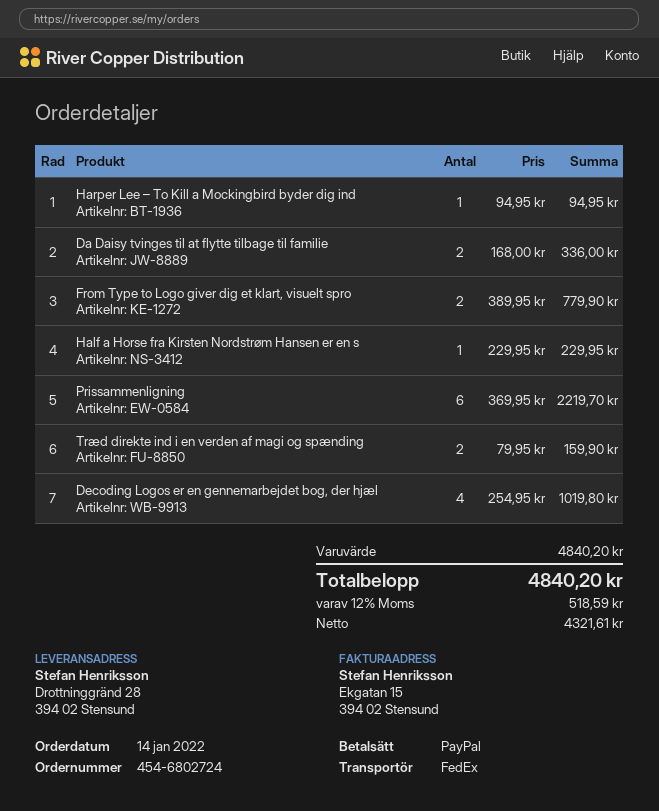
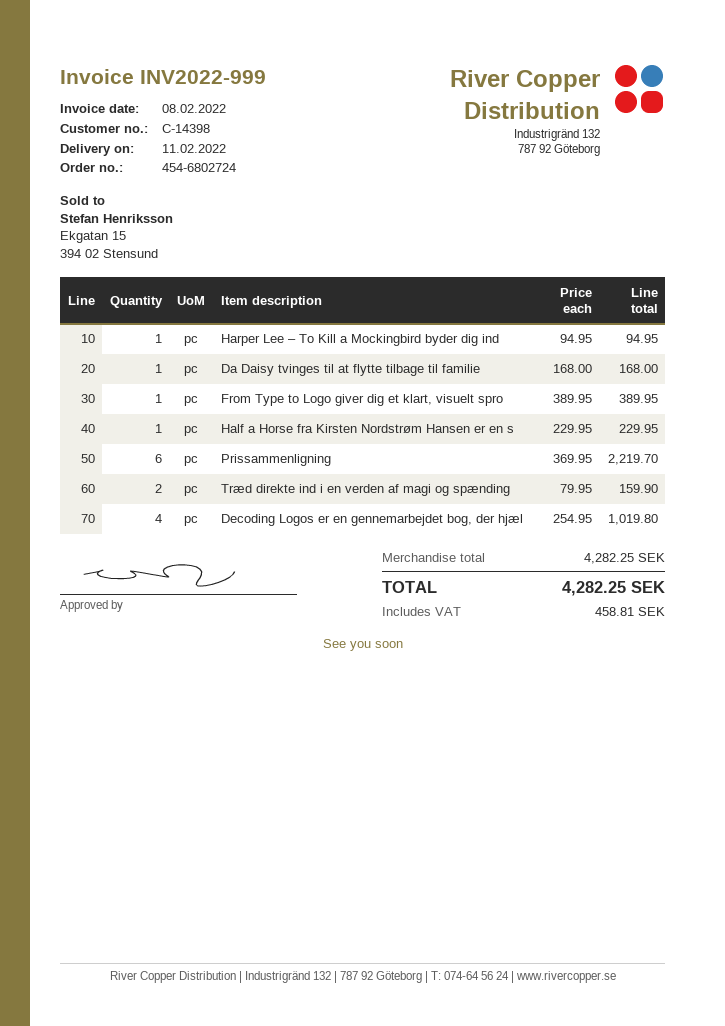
Da Daisy tvinges til at flytte tilbage til familie: 2 x 168.00 = 336.00 -> 1 x 168.00 = 168.00
From Type to Logo giver dig et klart, visuelt spro: 2 x 389.95 = 779.90 -> 1 x 389.95 = 389.95
subtotal: 4840.20 -> 4282.25
tax: 518.59 -> 458.81
total: 4840.20 -> 4282.25

